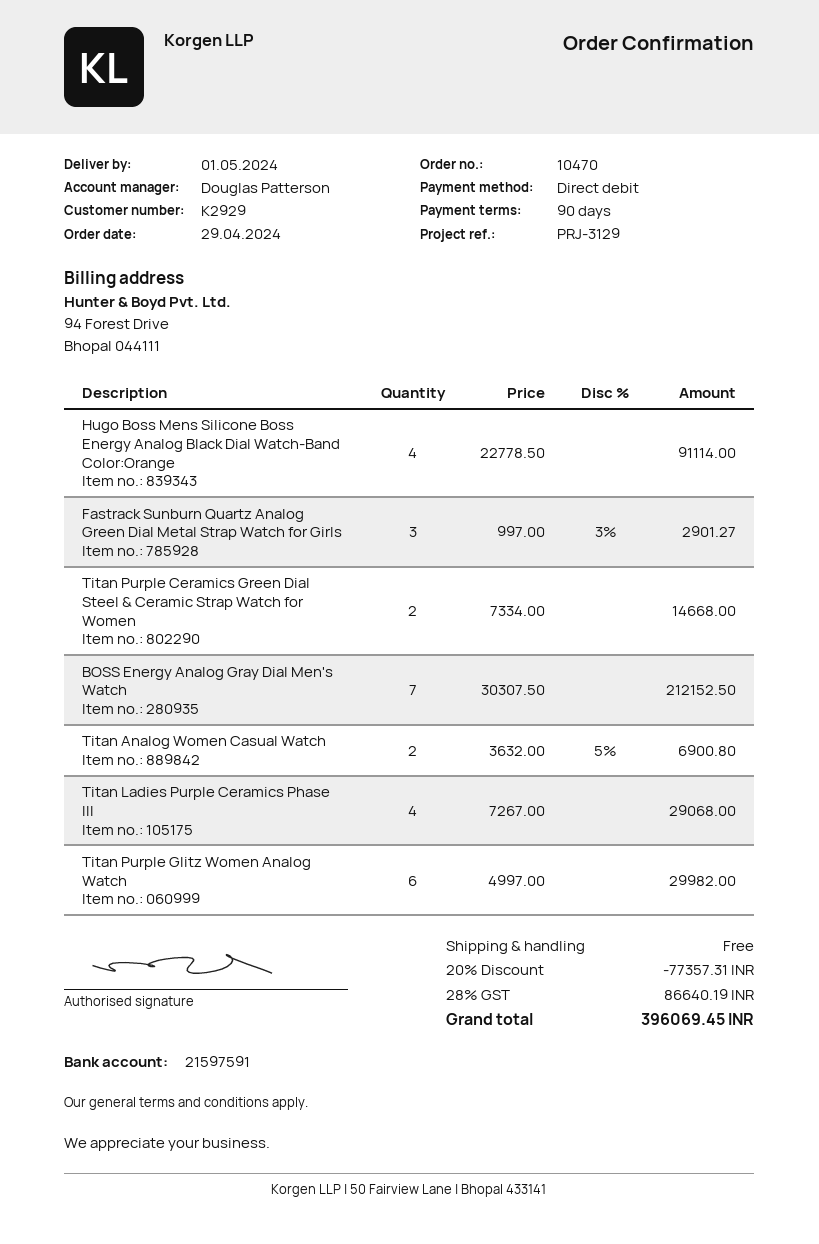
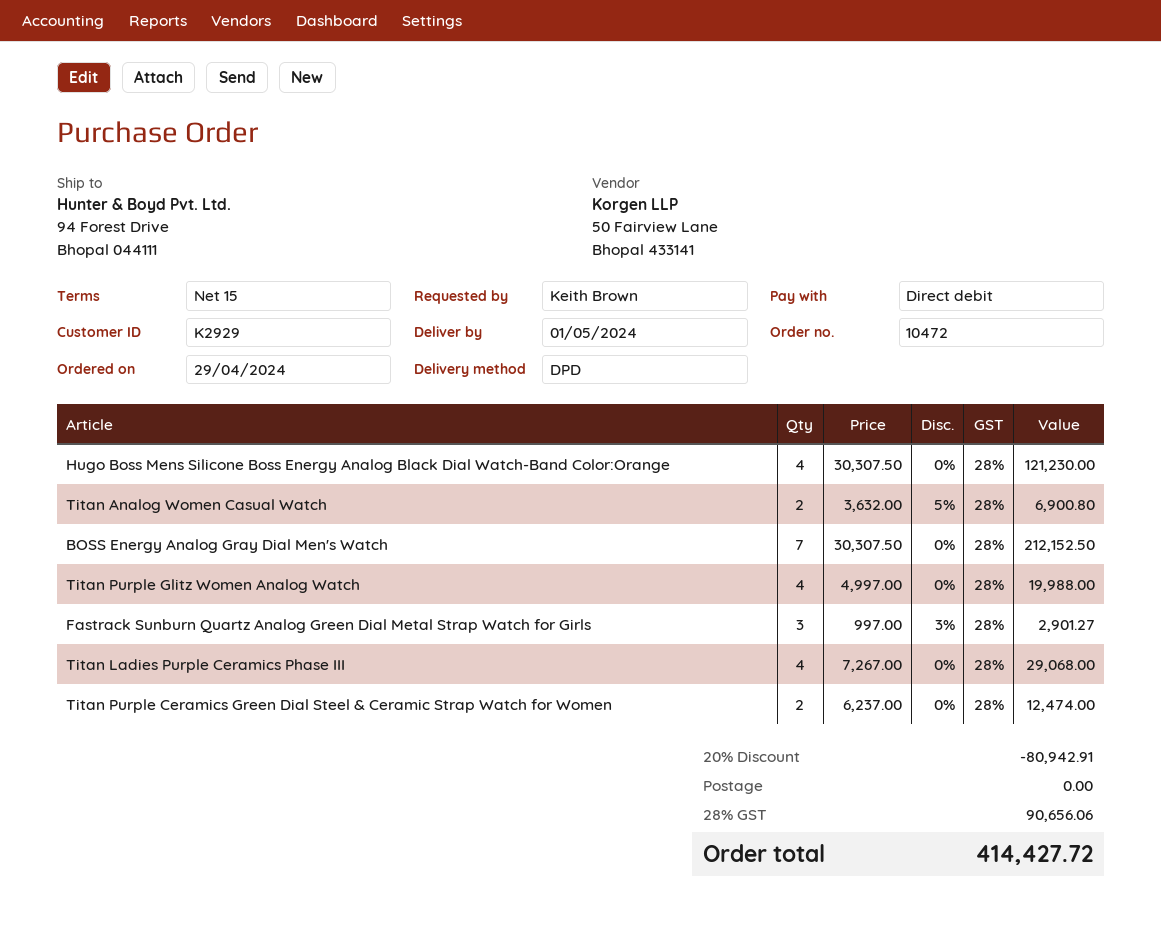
order number: 10470 -> 10472
payment terms: 90 days -> 15 days
Hugo Boss Mens Silicone Boss Energy Analog Black Dial Watch-Band Color:Orange: 4 x 22778.50 = 91114.00 -> 4 x 30307.50 = 121230.00
Titan Purple Ceramics Green Dial Steel & Ceramic Strap Watch for Women: 2 x 7334.00 = 14668.00 -> 2 x 6237.00 = 12474.00
Titan Purple Glitz Women Analog Watch: 6 x 4997.00 = 29982.00 -> 4 x 4997.00 = 19988.00
discount: 20% = 77357.31 -> 20% = 80942.91
tax: 28% = 86640.19 -> 28% = 90656.06
total: 396069.45 -> 414427.72

